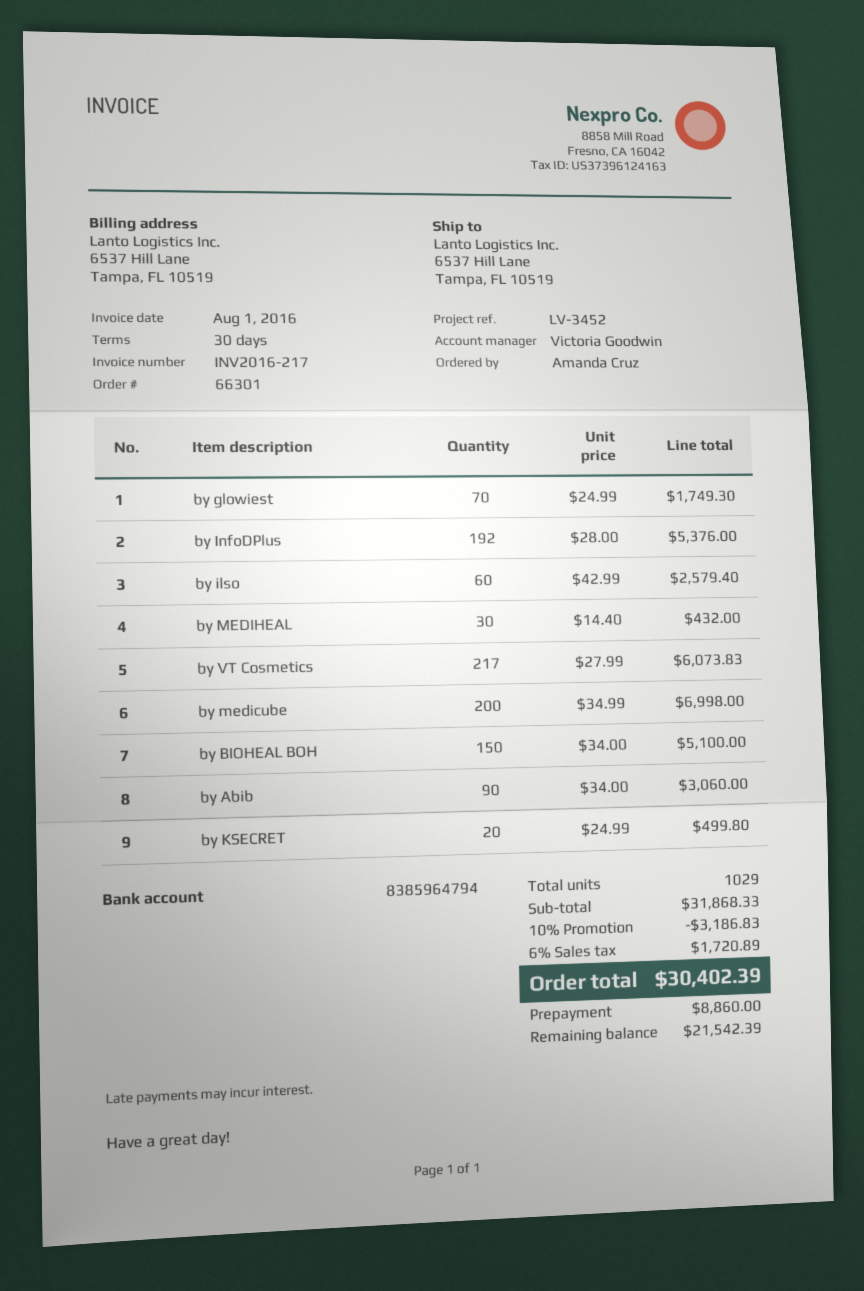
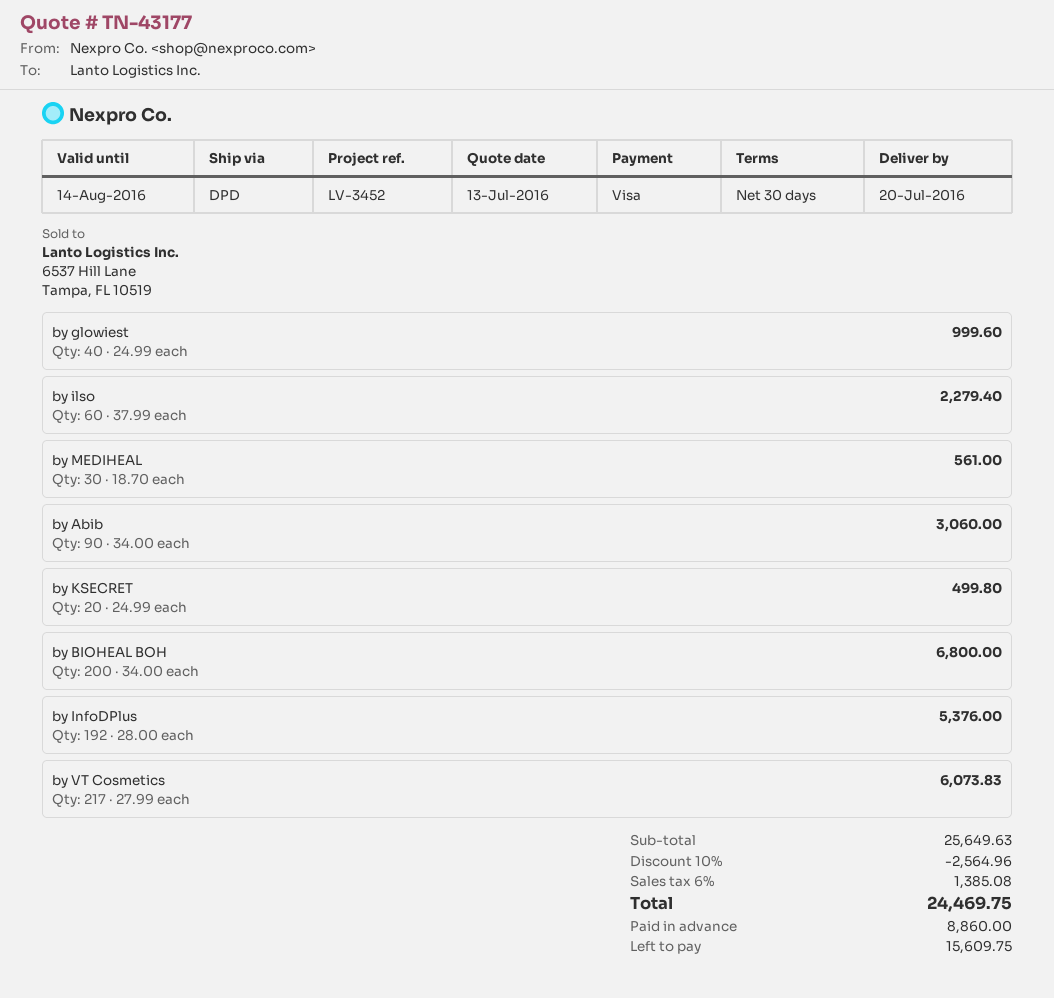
by glowiest: 70 x 24.99 = 1749.30 -> 40 x 24.99 = 999.60
by ilso: 60 x 42.99 = 2579.40 -> 60 x 37.99 = 2279.40
by MEDIHEAL: 30 x 14.40 = 432.00 -> 30 x 18.70 = 561.00
by medicube: 200 x 34.99 = 6998.00 -> none
by BIOHEAL BOH: 150 x 34.00 = 5100.00 -> 200 x 34.00 = 6800.00
subtotal: 31868.33 -> 25649.63
discount: 10% = 3186.83 -> 10% = 2564.96
tax: 6% = 1720.89 -> 6% = 1385.08
total: 30402.39 -> 24469.75
balance: 21542.39 -> 15609.75

